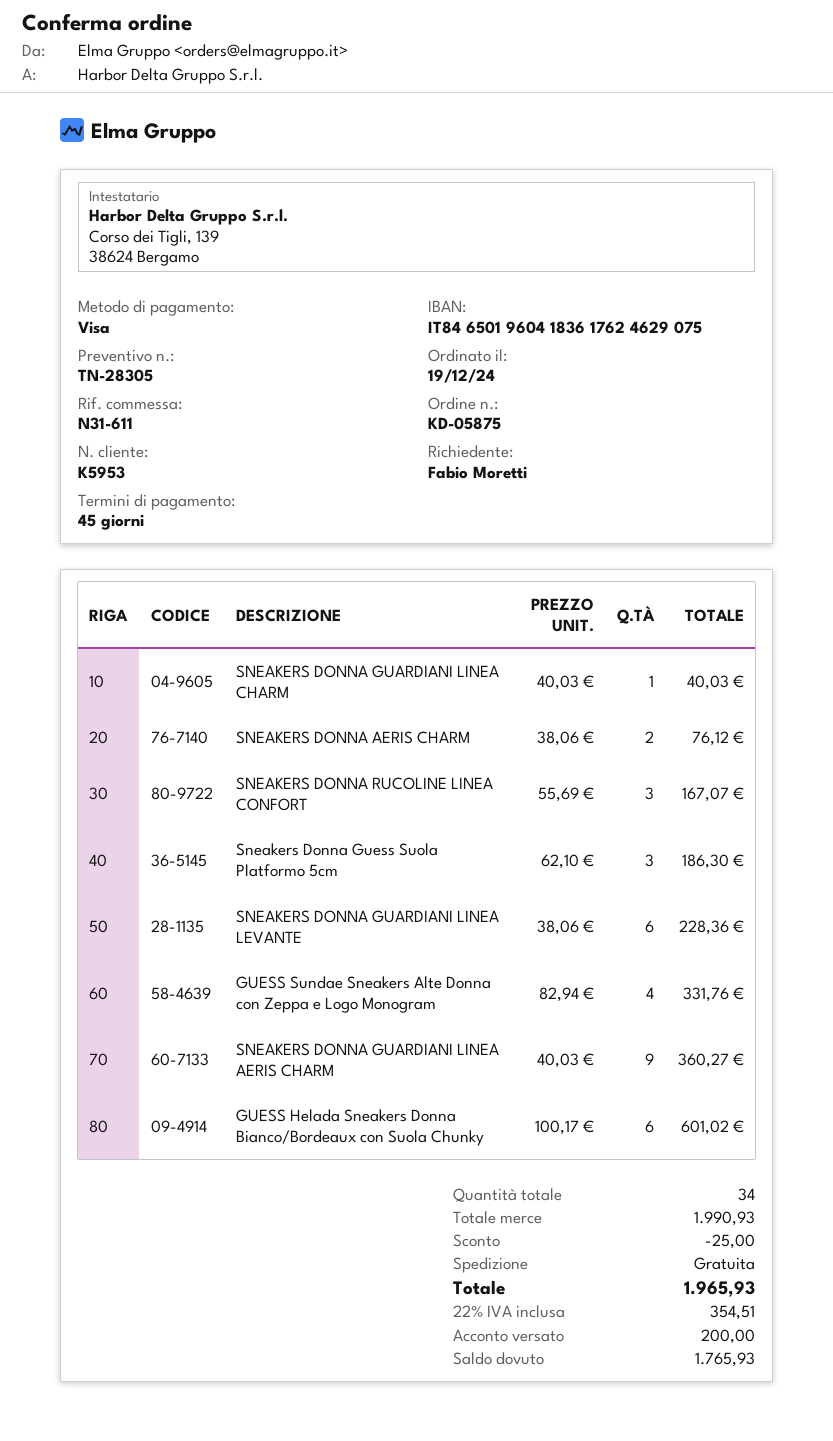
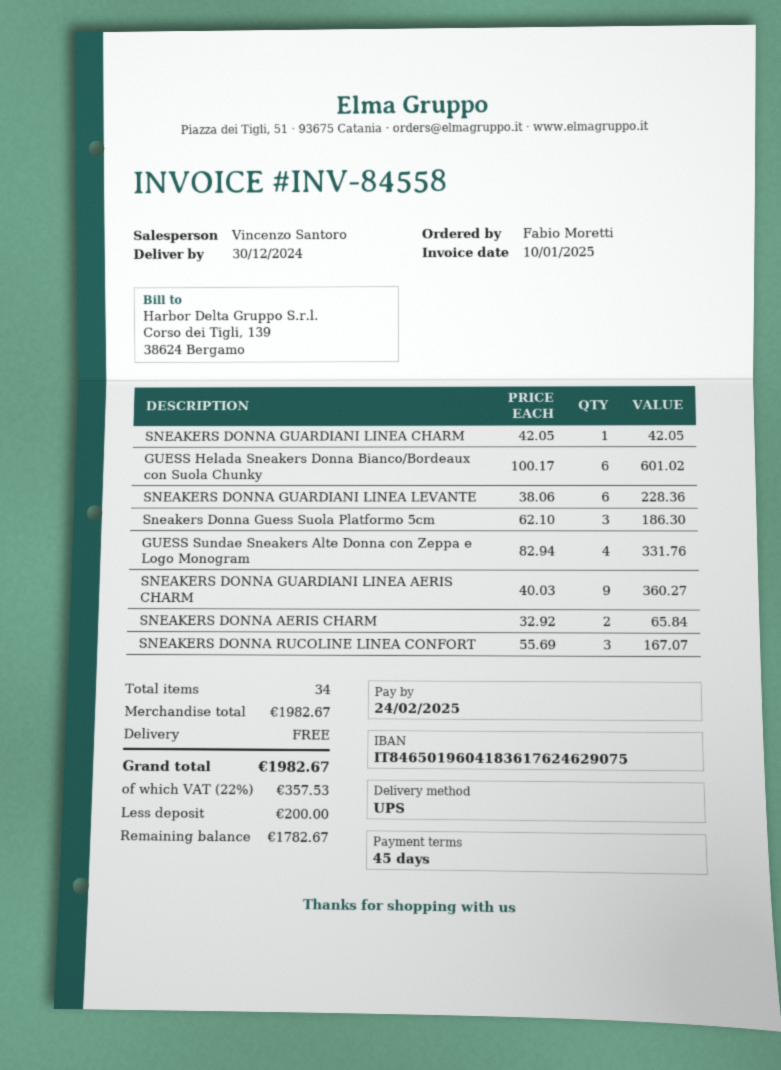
SNEAKERS DONNA GUARDIANI LINEA CHARM: 1 x 40.03 = 40.03 -> 1 x 42.05 = 42.05
SNEAKERS DONNA AERIS CHARM: 2 x 38.06 = 76.12 -> 2 x 32.92 = 65.84
subtotal: 1990.93 -> 1982.67
discount: 25.00 -> none
tax: 22% = 354.51 -> 22% = 357.53
total: 1965.93 -> 1982.67
balance: 1765.93 -> 1782.67

